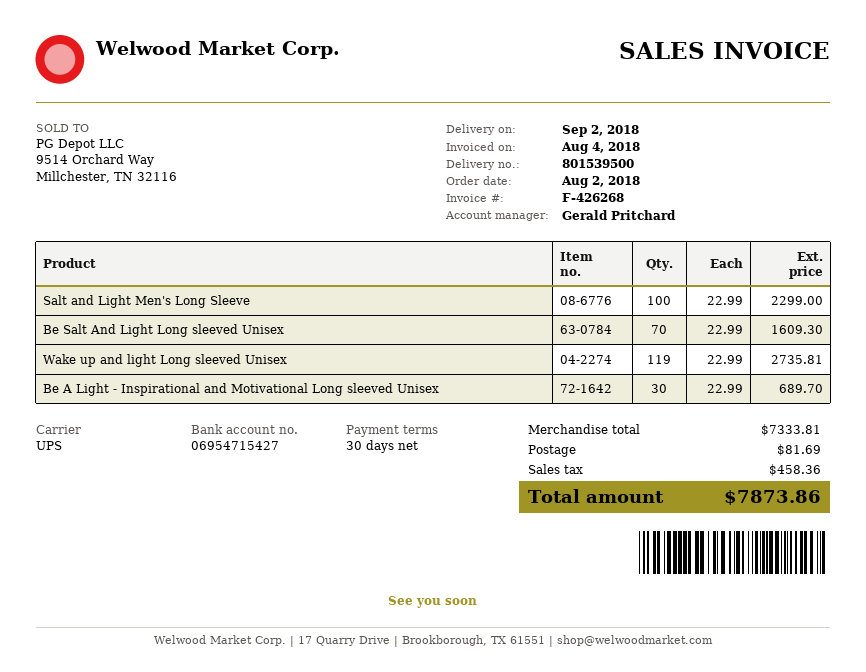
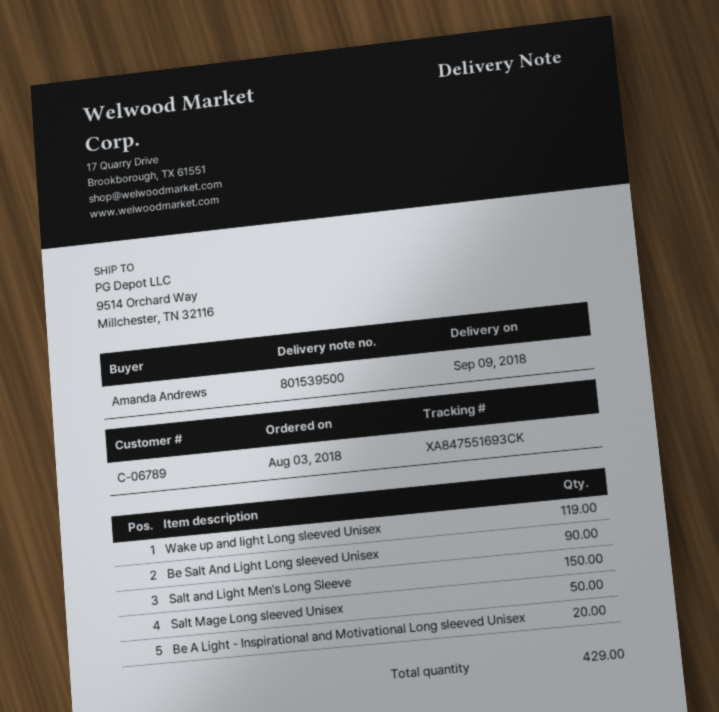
order date: 2018-08-02 -> 2018-08-03
delivery date: 2018-09-02 -> 2018-09-09
Salt and Light Men's Long Sleeve: 100 -> 150
Be Salt And Light Long sleeved Unisex: 70 -> 90
Be A Light - Inspirational and Motivational Long sleeved Unisex: 30 -> 20
Salt Mage Long sleeved Unisex: none -> 50

